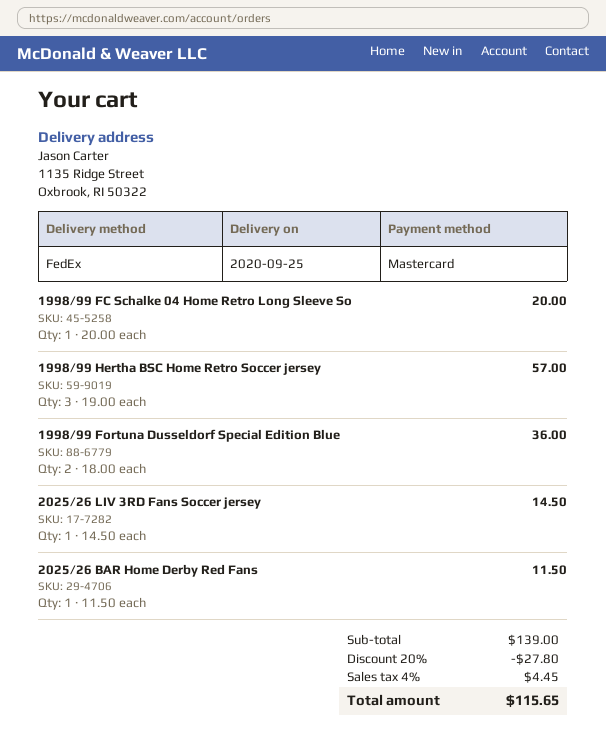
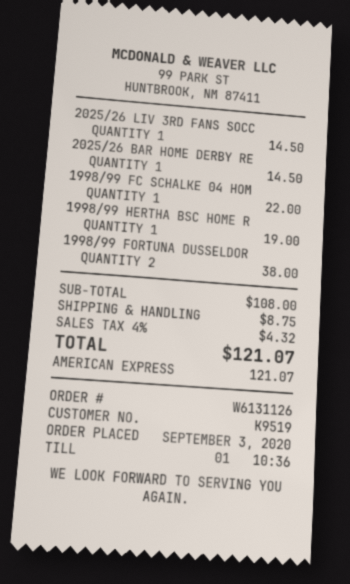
payment method: Mastercard -> American Express
1998/99 FC Schalke 04 Home Retro Long Sleeve So: 1 for 20.00 -> 1 for 22.00
1998/99 Hertha BSC Home Retro Soccer jersey: 3 for 57.00 -> 1 for 19.00
1998/99 Fortuna Dusseldorf Special Edition Blue: 2 for 36.00 -> 2 for 38.00
2025/26 BAR Home Derby Red Fans: 1 for 11.50 -> 1 for 14.50
subtotal: 139.00 -> 108.00
discount: 20% = 27.80 -> none
shipping: none -> 8.75
tax: 4% = 4.45 -> 4% = 4.32
total: 115.65 -> 121.07

